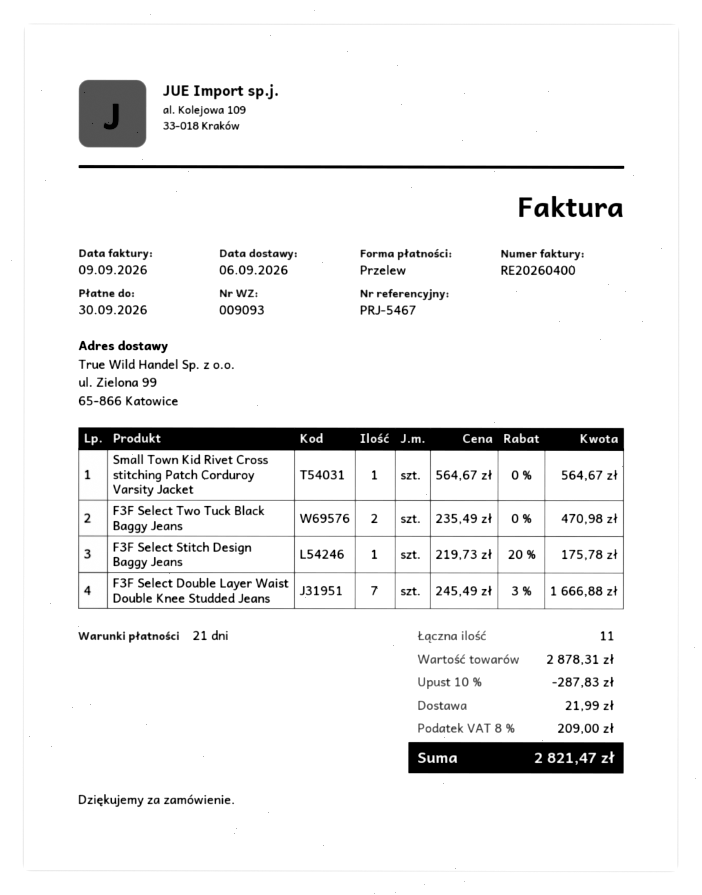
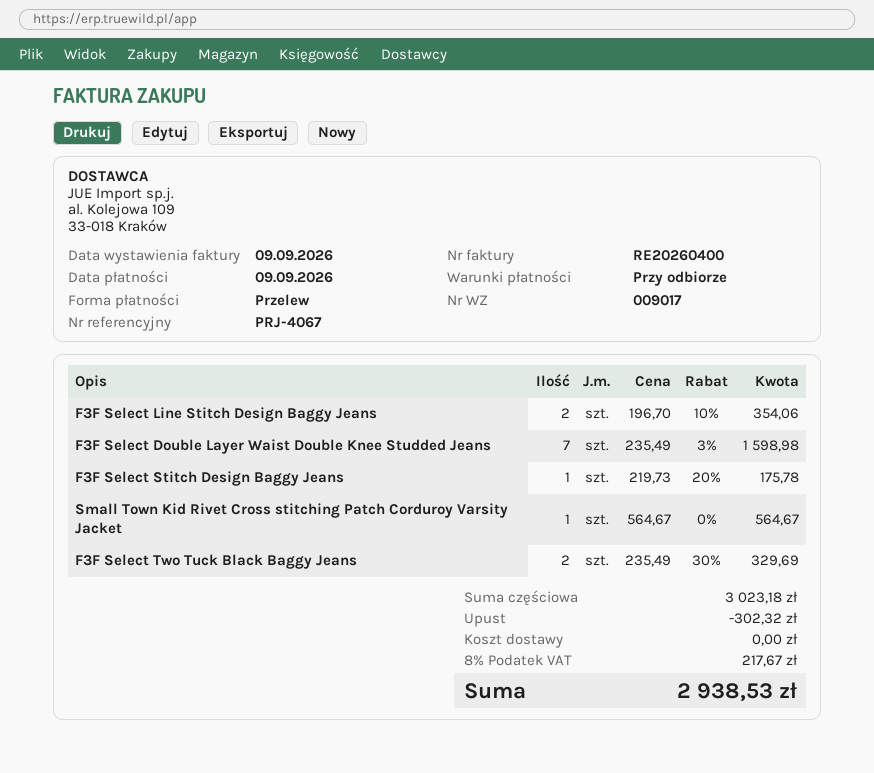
delivery note number: 009093 -> 009017
payment terms: 21 days -> on receipt
due date: 2026-09-30 -> 2026-09-09
reference: PRJ-5467 -> PRJ-4067
F3F Select Two Tuck Black Baggy Jeans: 2 x 235.49 = 470.98 -> 2 x 235.49 - 30% = 329.69
F3F Select Double Layer Waist Double Knee Studded Jeans: 7 x 245.49 - 3% = 1666.88 -> 7 x 235.49 - 3% = 1598.98
F3F Select Line Stitch Design Baggy Jeans: none -> 2 x 196.70 - 10% = 354.06
subtotal: 2878.31 -> 3023.18
discount: 287.83 -> 302.32
shipping: 21.99 -> 0.00
tax: 8% = 209.00 -> 8% = 217.67
total: 2821.47 -> 2938.53

